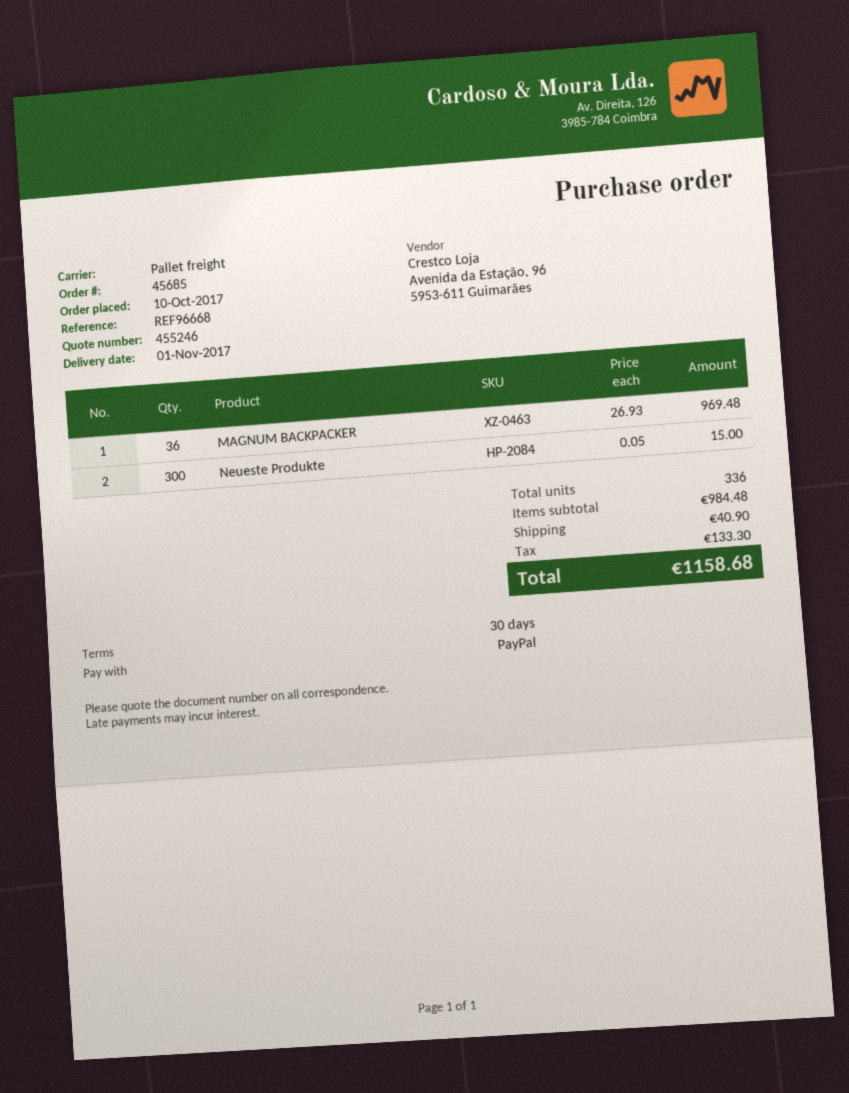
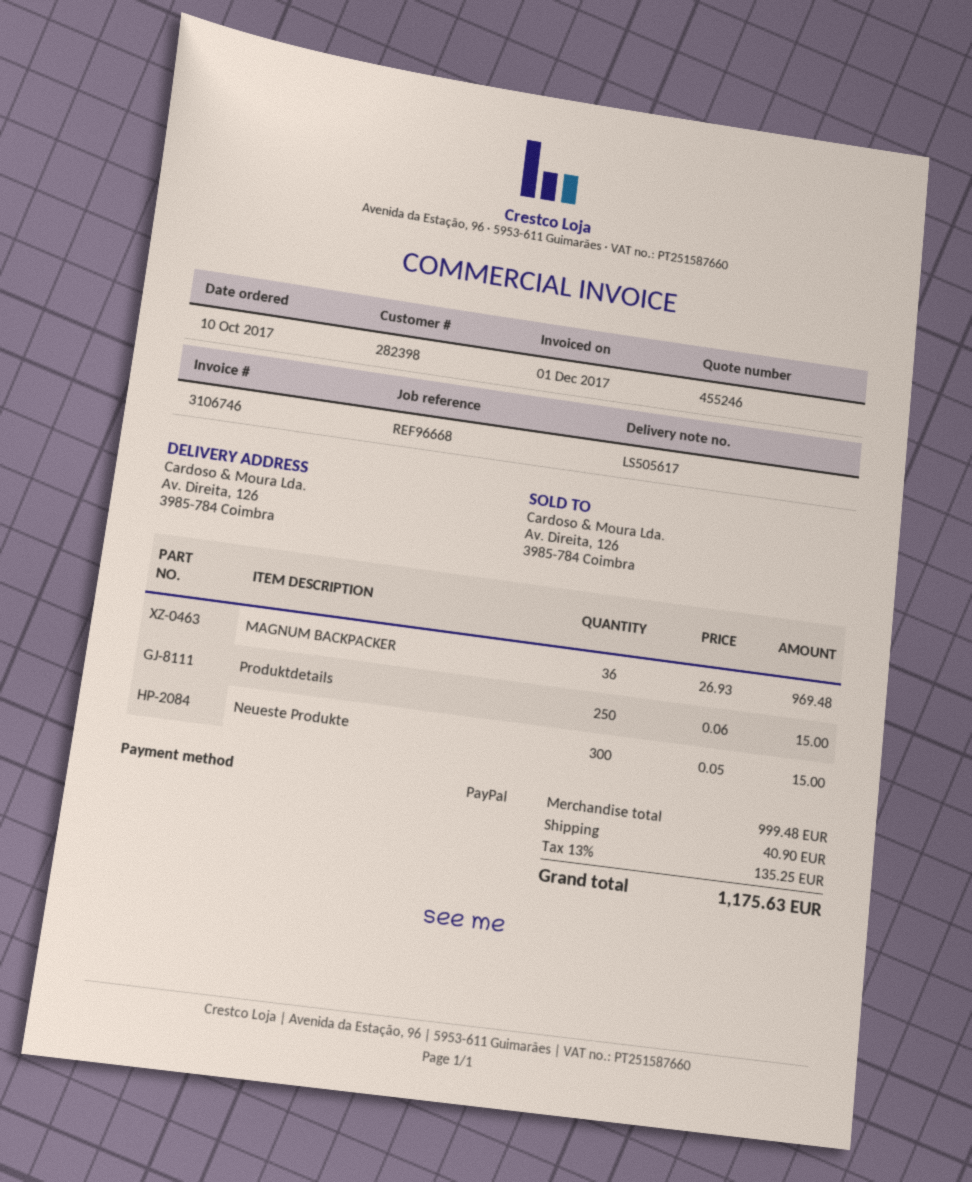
Produktdetails: none -> 250 x 0.06 = 15.00
subtotal: 984.48 -> 999.48
tax: 133.30 -> 135.25
total: 1158.68 -> 1175.63

